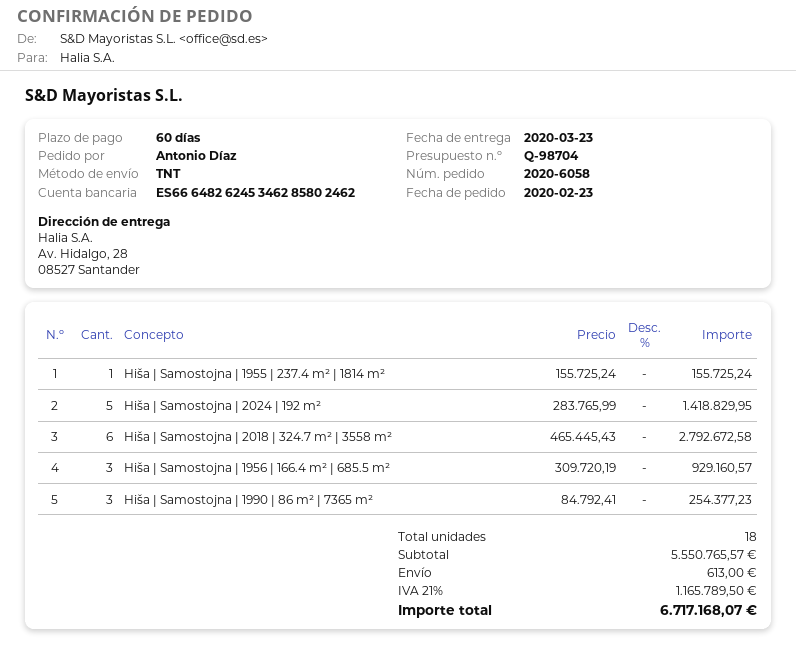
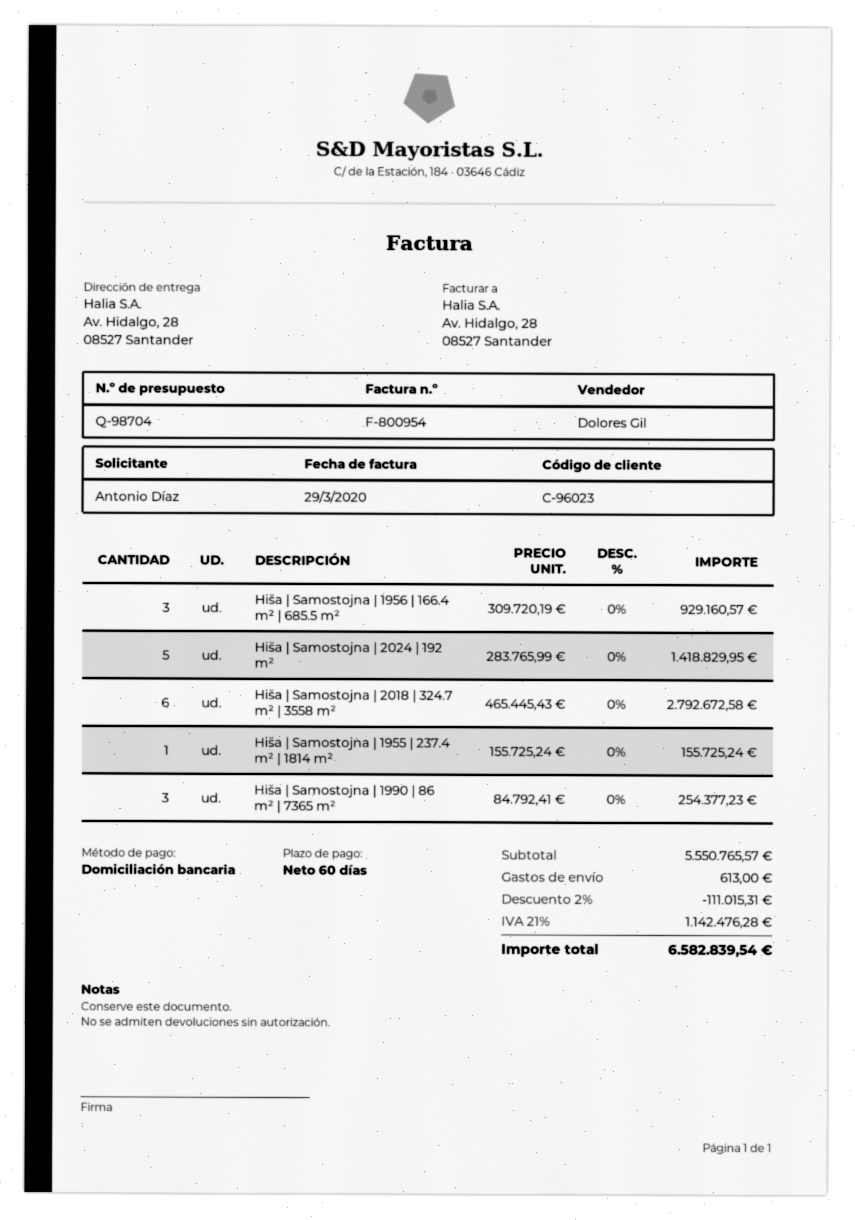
discount: none -> 2% = 111015.31
tax: 21% = 1165789.50 -> 21% = 1142476.28
total: 6717168.07 -> 6582839.54

